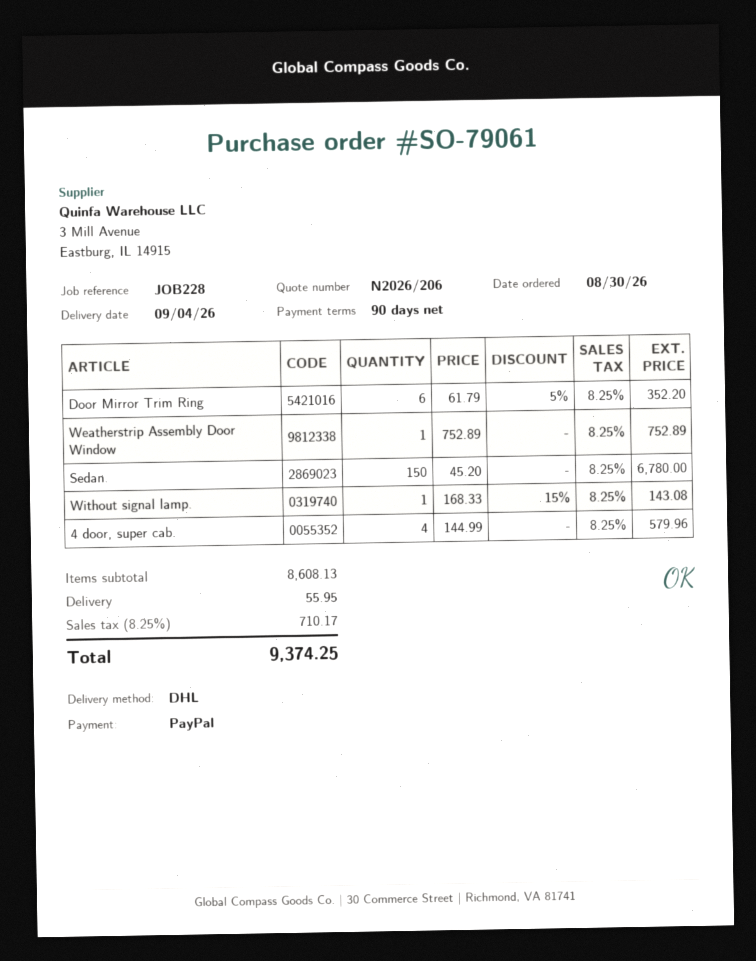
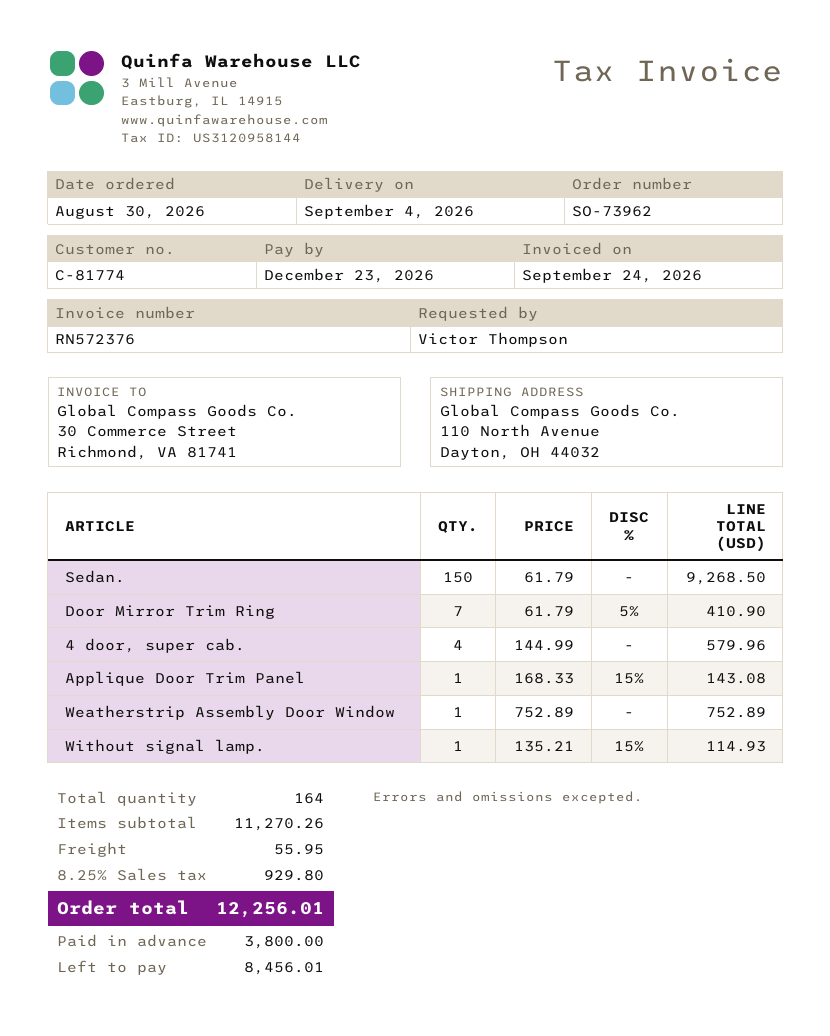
order number: SO-79061 -> SO-73962
Door Mirror Trim Ring: 6 x 61.79 - 5% = 352.20 -> 7 x 61.79 - 5% = 410.90
Sedan.: 150 x 45.20 = 6780.00 -> 150 x 61.79 = 9268.50
Without signal lamp.: 1 x 168.33 - 15% = 143.08 -> 1 x 135.21 - 15% = 114.93
Applique Door Trim Panel: none -> 1 x 168.33 - 15% = 143.08
subtotal: 8608.13 -> 11270.26
tax: 8.25% = 710.17 -> 8.25% = 929.80
total: 9374.25 -> 12256.01

